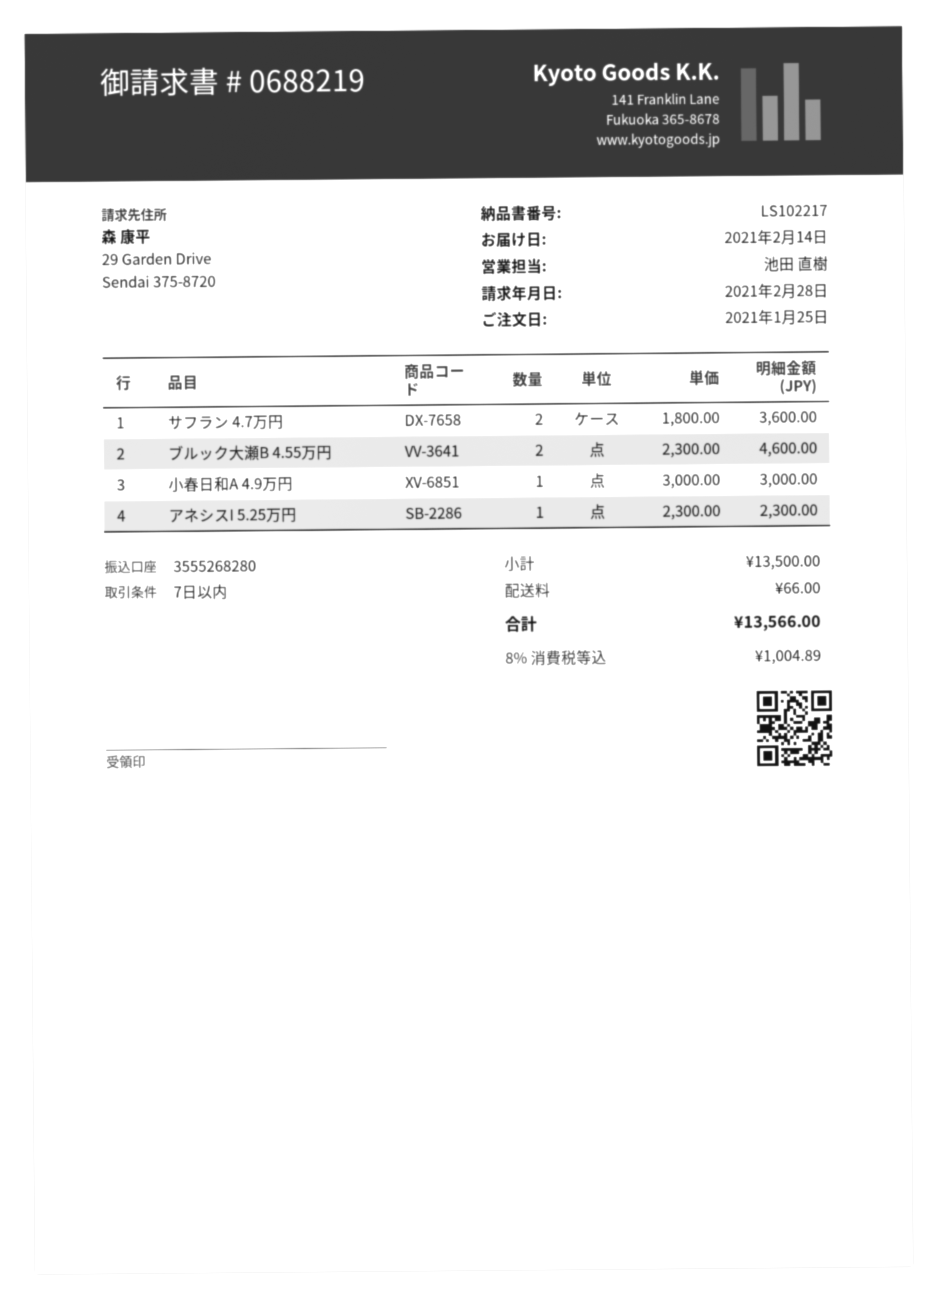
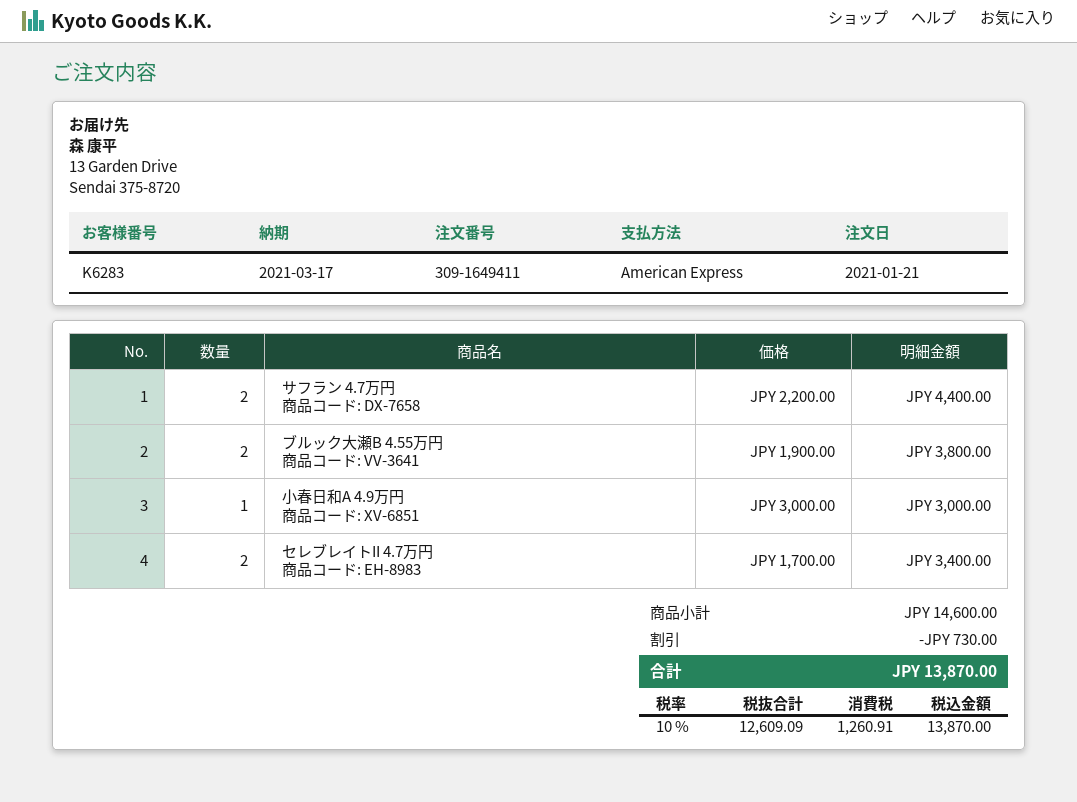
order date: 2021-01-25 -> 2021-01-21
delivery date: 2021-02-14 -> 2021-03-17
サフラン 4.7万円: 2 x 1800.00 = 3600.00 -> 2 x 2200.00 = 4400.00
ブルック大瀬B 4.55万円: 2 x 2300.00 = 4600.00 -> 2 x 1900.00 = 3800.00
アネシスI 5.25万円: 1 x 2300.00 = 2300.00 -> none
セレブレイトII 4.7万円: none -> 2 x 1700.00 = 3400.00
subtotal: 13500.00 -> 14600.00
discount: none -> 730.00
shipping: 66.00 -> none
tax: 8% = 1004.89 -> 10% = 1260.91
total: 13566.00 -> 13870.00

